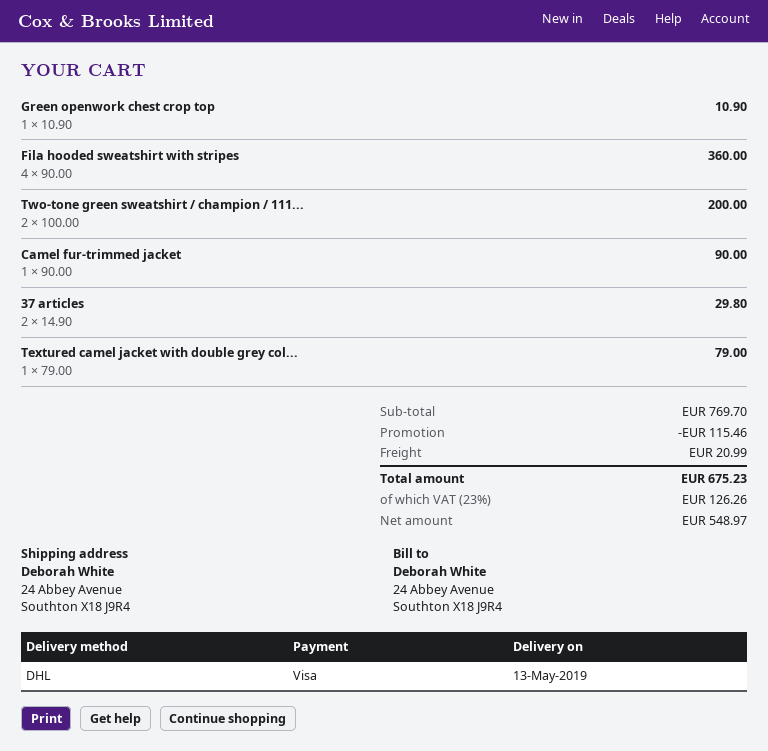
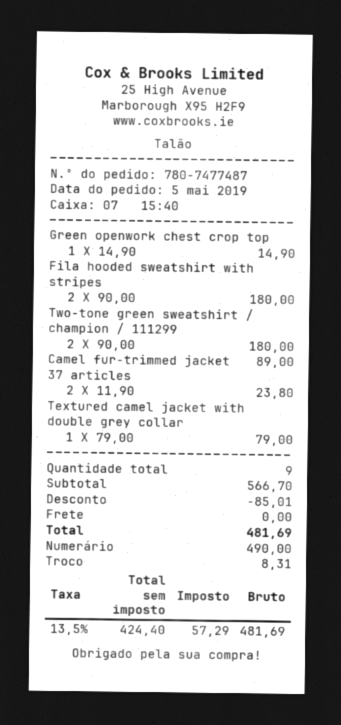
payment method: Visa -> cash
Green openwork chest crop top: 1 x 10.90 = 10.90 -> 1 x 14.90 = 14.90
Fila hooded sweatshirt with stripes: 4 x 90.00 = 360.00 -> 2 x 90.00 = 180.00
Two-tone green sweatshirt / champion / 111...: 2 x 100.00 = 200.00 -> 2 x 90.00 = 180.00
Camel fur-trimmed jacket: 1 x 90.00 = 90.00 -> 1 x 89.00 = 89.00
37 articles: 2 x 14.90 = 29.80 -> 2 x 11.90 = 23.80
subtotal: 769.70 -> 566.70
discount: 115.46 -> 85.01
shipping: 20.99 -> 0.00
net: 548.97 -> 424.40
tax: 23% = 126.26 -> 13.5% = 57.29
total: 675.23 -> 481.69

